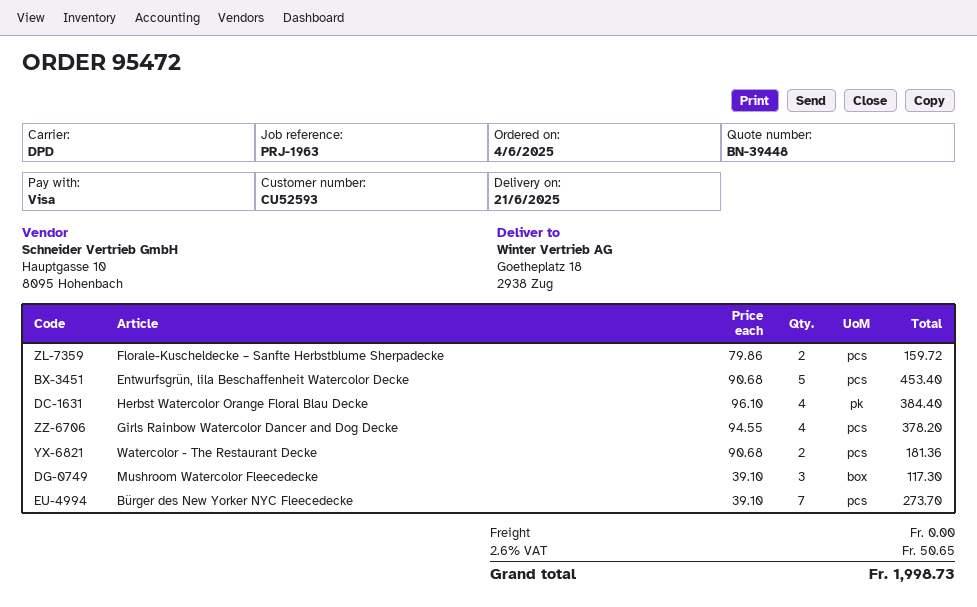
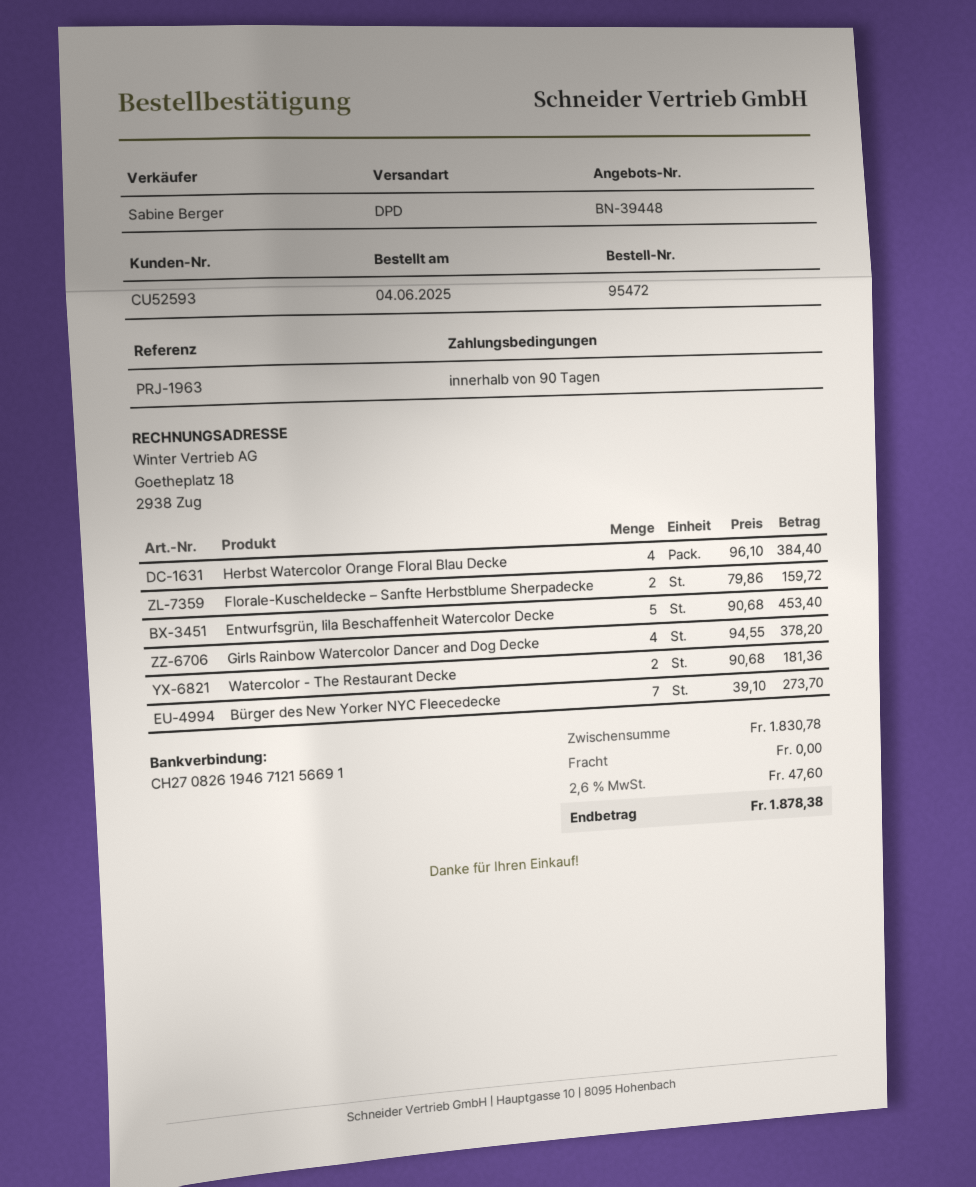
Mushroom Watercolor Fleecedecke: 3 x 39.10 = 117.30 -> none
tax: 2.6% = 50.65 -> 2.6% = 47.60
total: 1998.73 -> 1878.38

